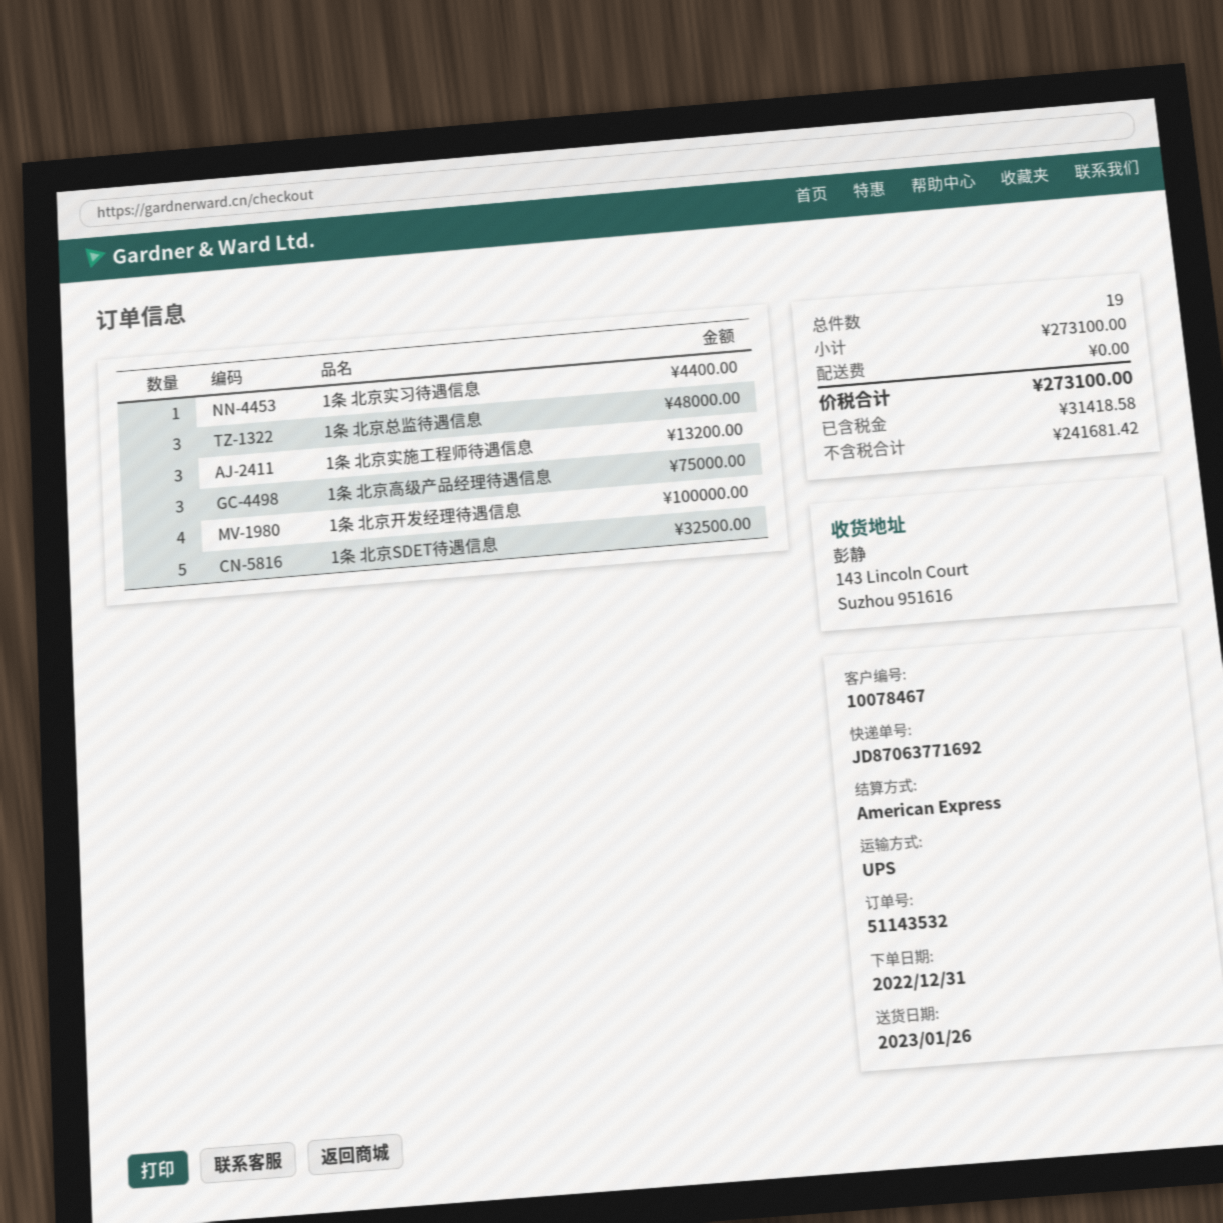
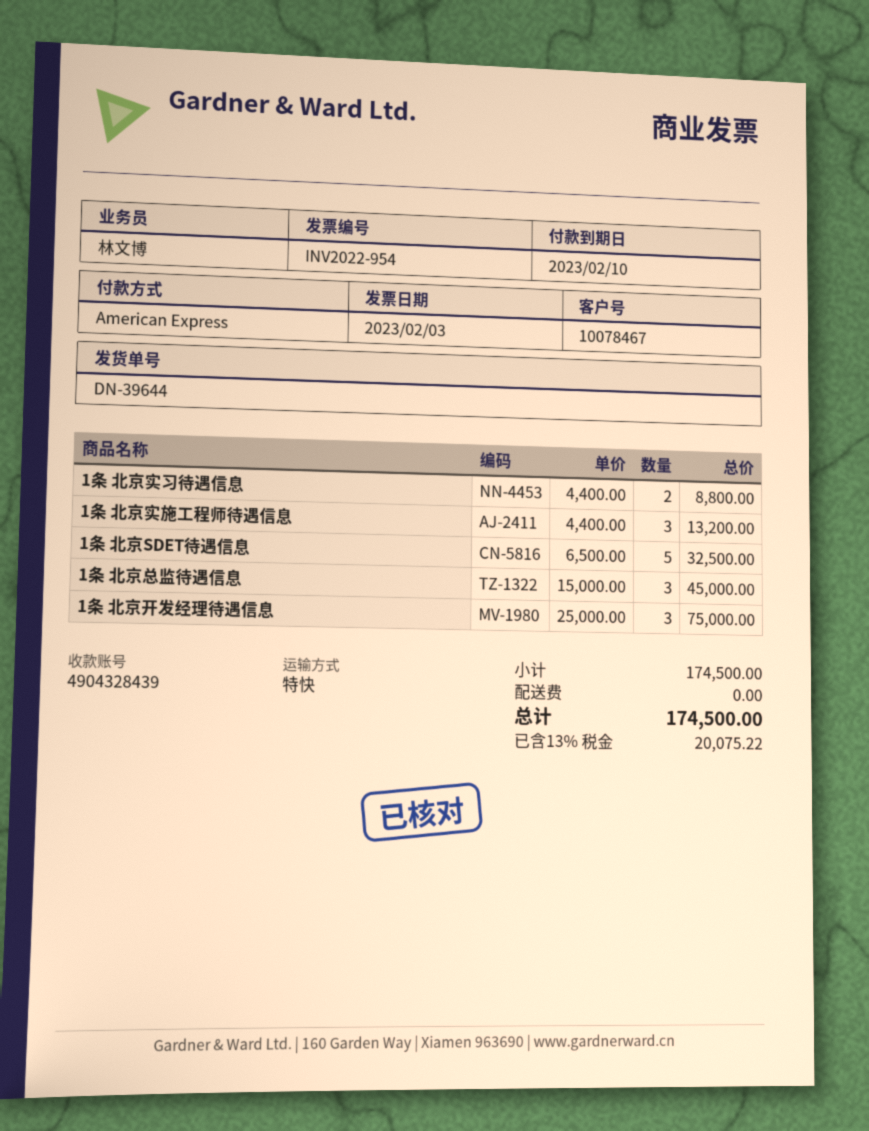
shipping method: UPS -> express
1条 北京实习待遇信息: 1 for 4400.00 -> 2 for 8800.00
1条 北京总监待遇信息: 3 for 48000.00 -> 3 for 45000.00
1条 北京高级产品经理待遇信息: 3 for 75000.00 -> none
1条 北京开发经理待遇信息: 4 for 100000.00 -> 3 for 75000.00
subtotal: 273100.00 -> 174500.00
tax: 31418.58 -> 20075.22
total: 273100.00 -> 174500.00

